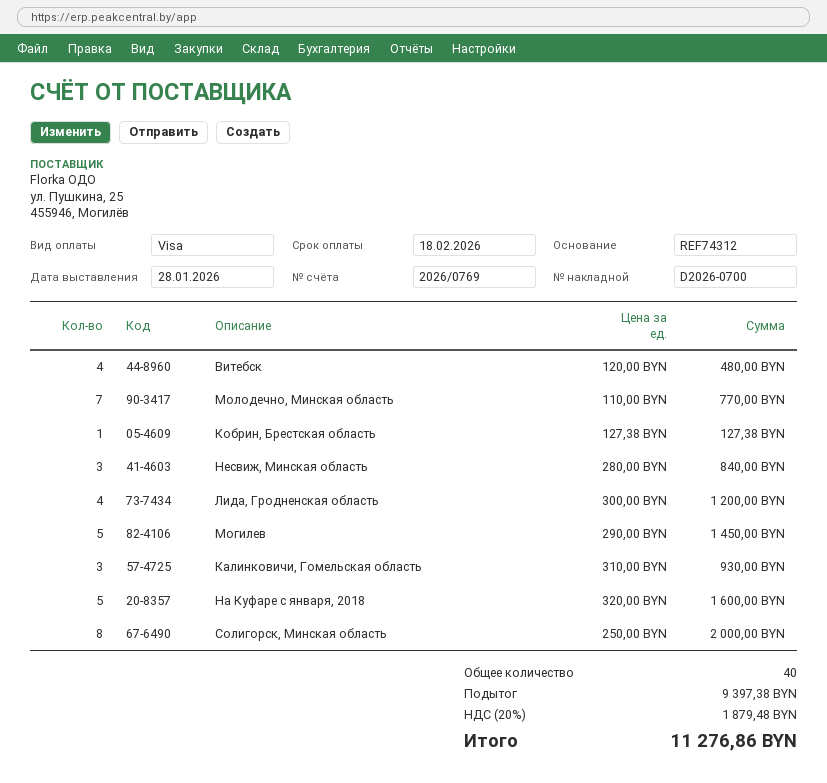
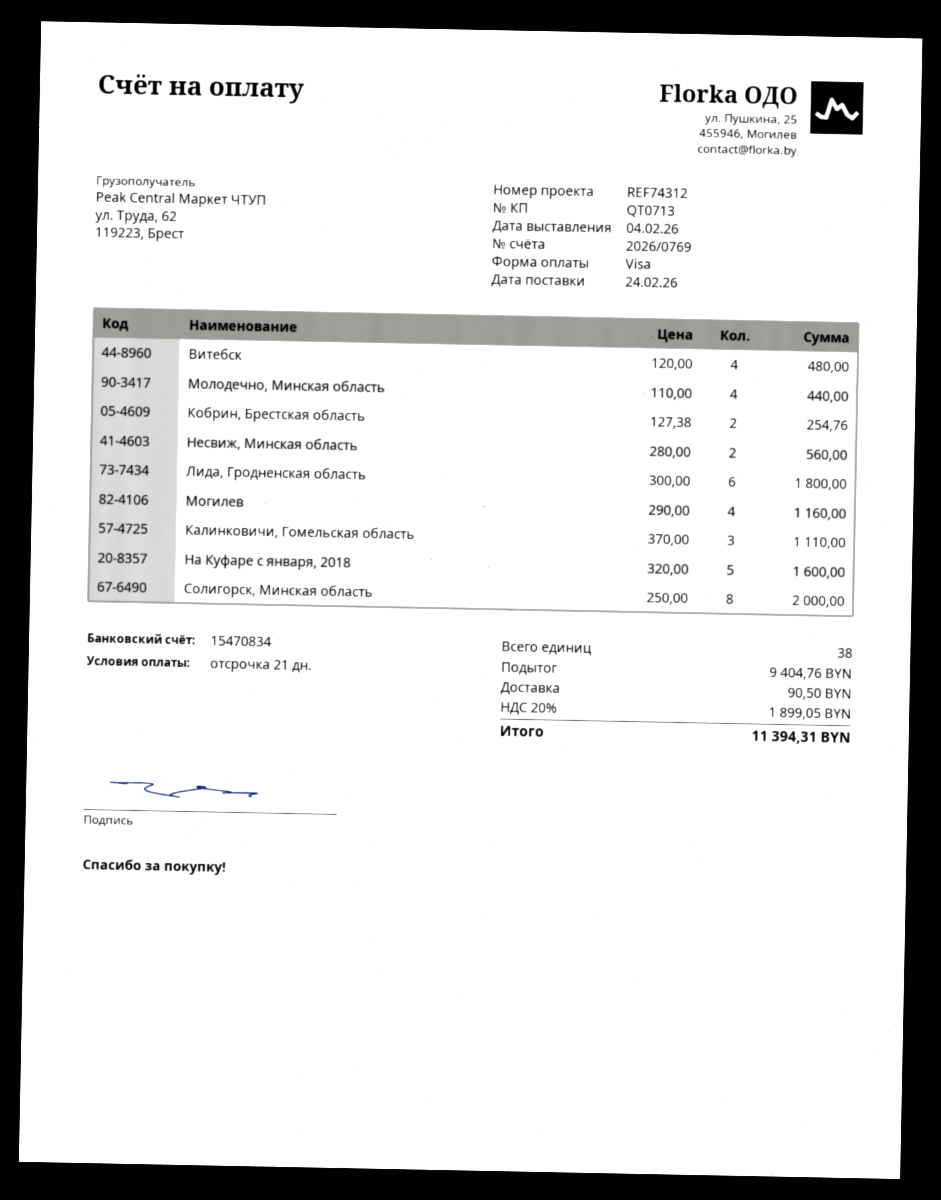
invoice date: 2026-01-28 -> 2026-02-04
Молодечно, Минская область: 7 x 110.00 = 770.00 -> 4 x 110.00 = 440.00
Кобрин, Брестская область: 1 x 127.38 = 127.38 -> 2 x 127.38 = 254.76
Несвиж, Минская область: 3 x 280.00 = 840.00 -> 2 x 280.00 = 560.00
Лида, Гродненская область: 4 x 300.00 = 1200.00 -> 6 x 300.00 = 1800.00
Могилев: 5 x 290.00 = 1450.00 -> 4 x 290.00 = 1160.00
Калинковичи, Гомельская область: 3 x 310.00 = 930.00 -> 3 x 370.00 = 1110.00
total quantity: 40 -> 38
subtotal: 9397.38 -> 9404.76
shipping: none -> 90.50
tax: 20% = 1879.48 -> 20% = 1899.05
total: 11276.86 -> 11394.31

